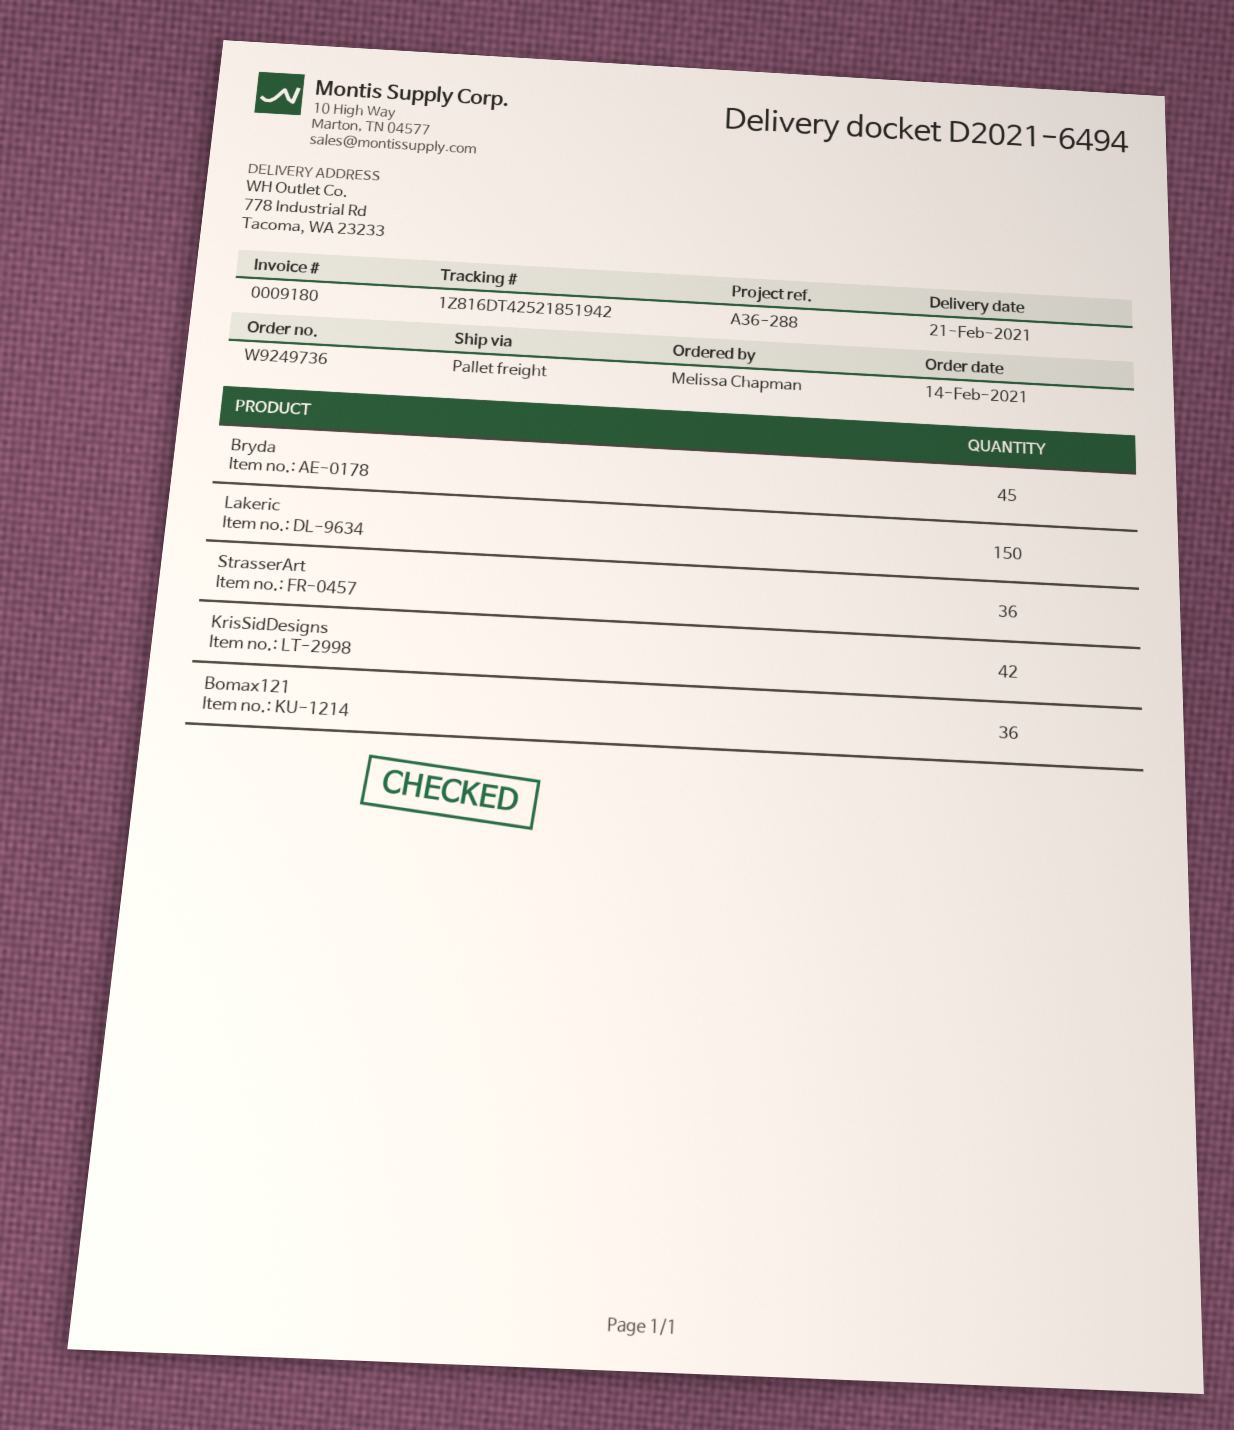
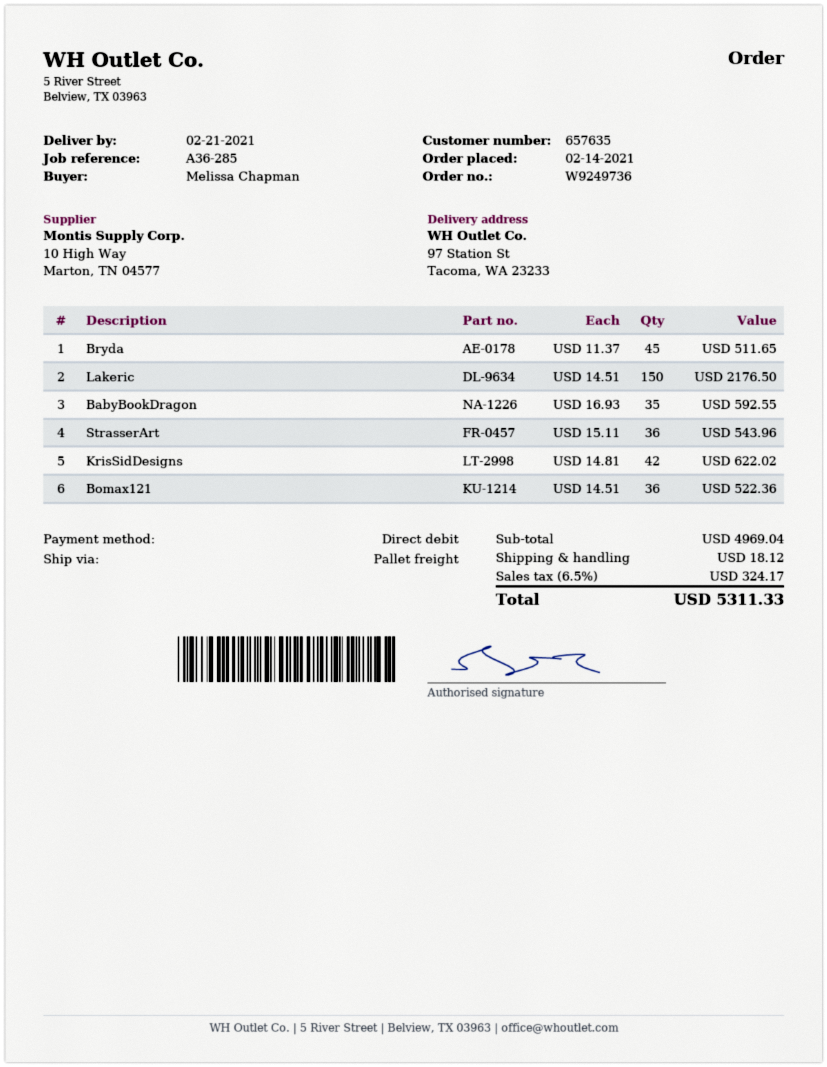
reference: A36-288 -> A36-285
ship to: 778 Industrial Rd, Tacoma, WA 23233 -> 97 Station St, Tacoma, WA 23233
BabyBookDragon: none -> 35

